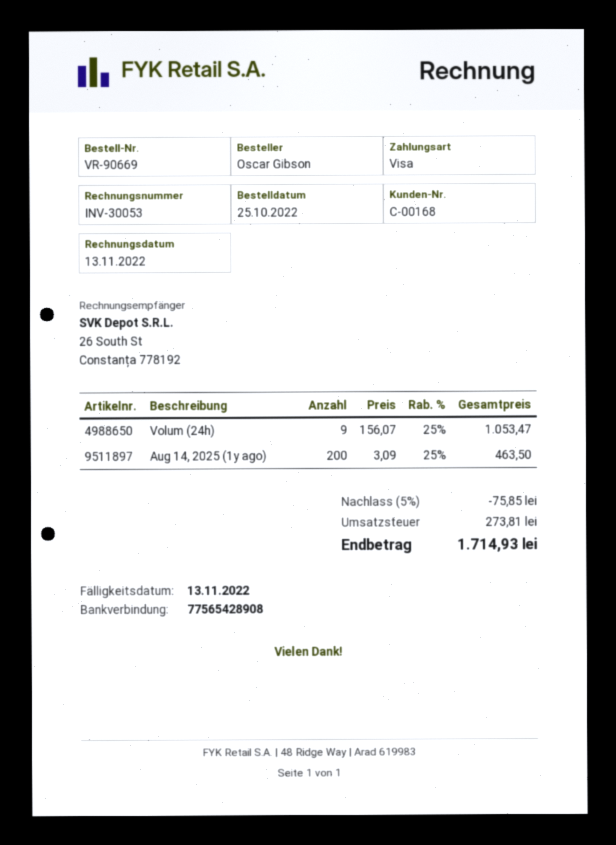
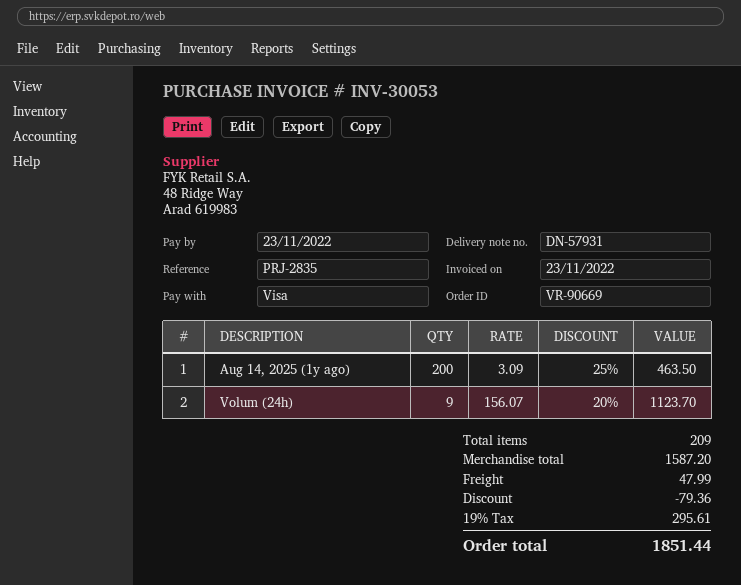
invoice date: 2022-11-13 -> 2022-11-23
due date: 2022-11-13 -> 2022-11-23
Volum (24h): 9 x 156.07 - 25% = 1053.47 -> 9 x 156.07 - 20% = 1123.70
discount: 75.85 -> 79.36
shipping: none -> 47.99
tax: 273.81 -> 295.61
total: 1714.93 -> 1851.44

